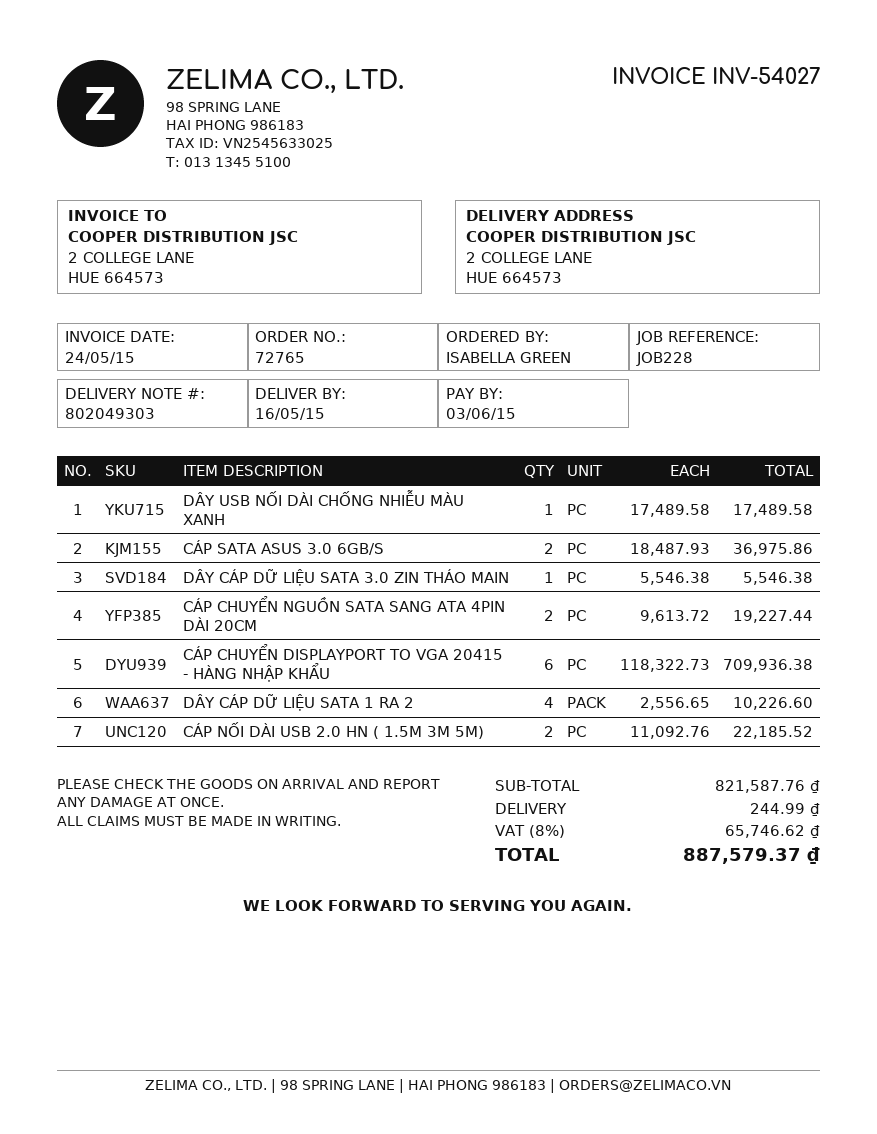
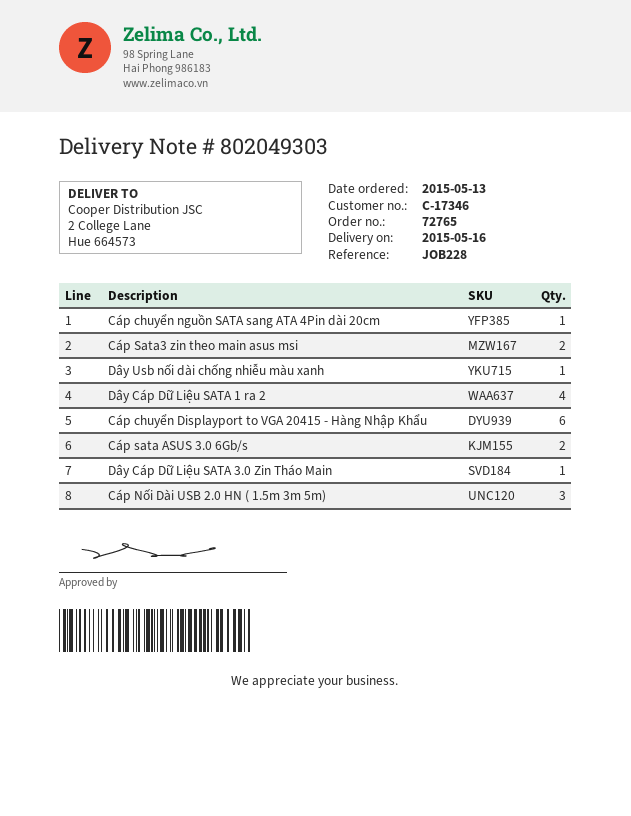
CÁP CHUYỂN NGUỒN SATA SANG ATA 4PIN DÀI 20CM: 2 -> 1
CÁP NỐI DÀI USB 2.0 HN ( 1.5M 3M 5M): 2 -> 3
Cáp Sata3 zin theo main asus msi: none -> 2

